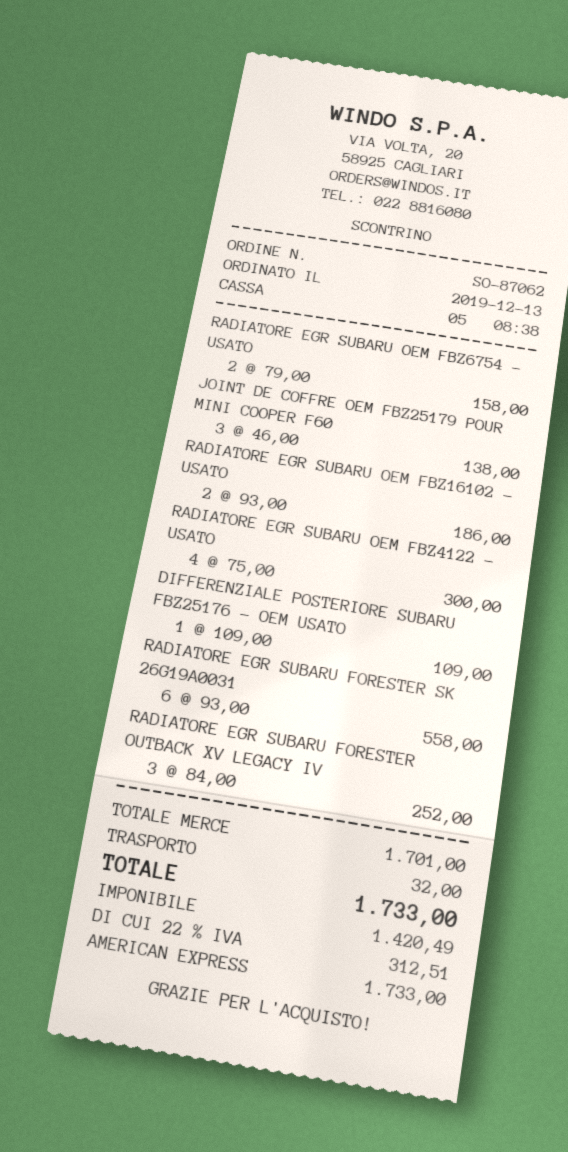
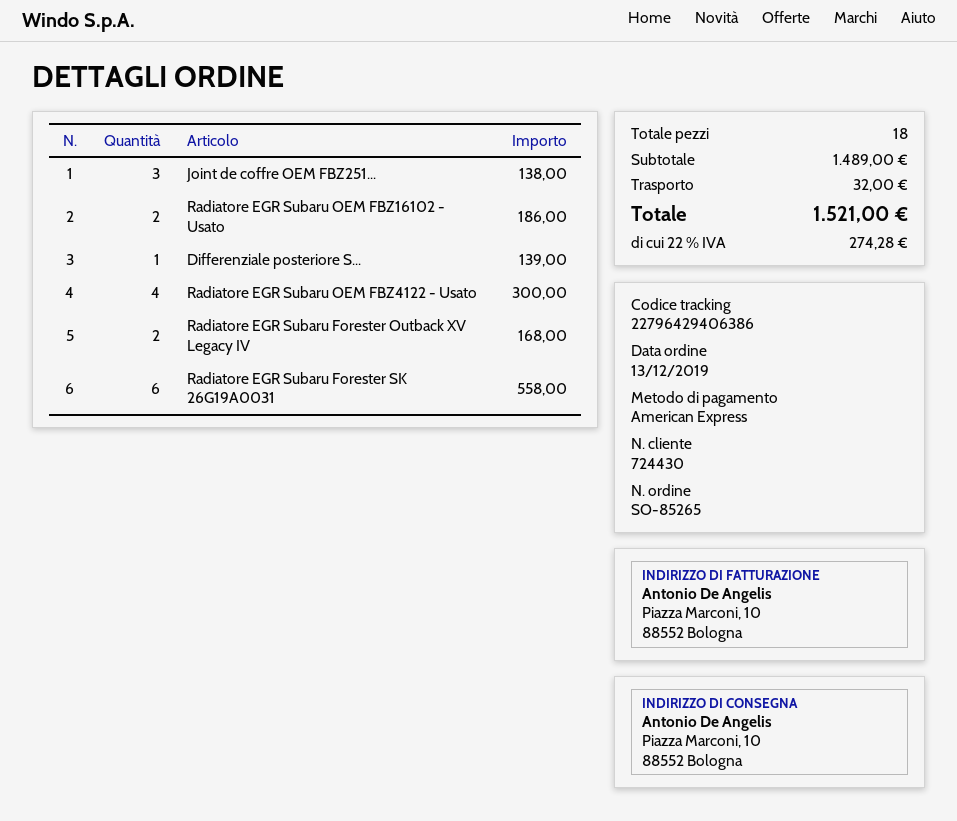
order number: SO-87062 -> SO-85265
RADIATORE EGR SUBARU OEM FBZ6754 - USATO: 2 for 158.00 -> none
DIFFERENZIALE POSTERIORE SUBARU FBZ25176 - OEM USATO: 1 for 109.00 -> 1 for 139.00
RADIATORE EGR SUBARU FORESTER OUTBACK XV LEGACY IV: 3 for 252.00 -> 2 for 168.00
subtotal: 1701.00 -> 1489.00
tax: 22% = 312.51 -> 22% = 274.28
total: 1733.00 -> 1521.00

